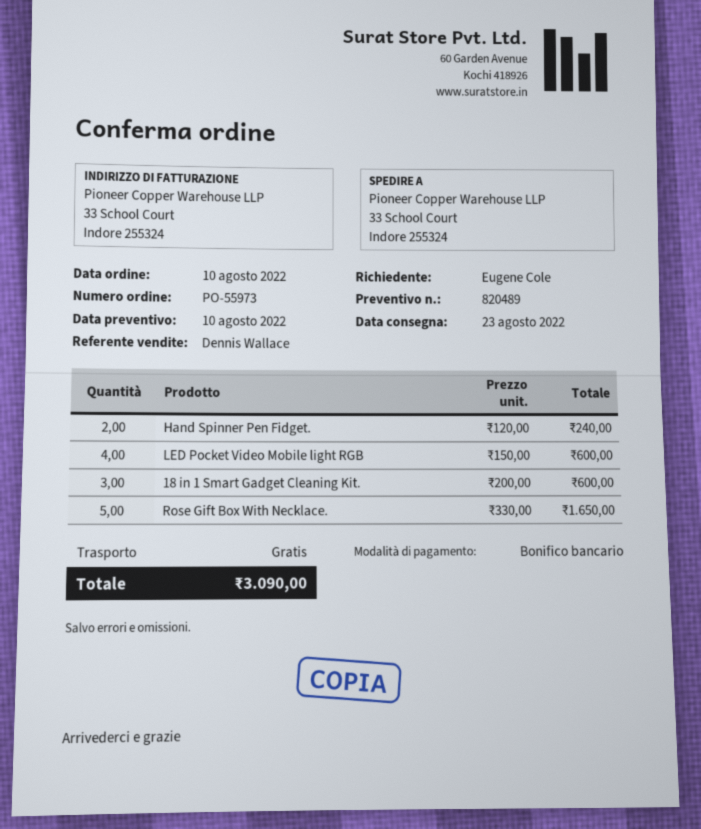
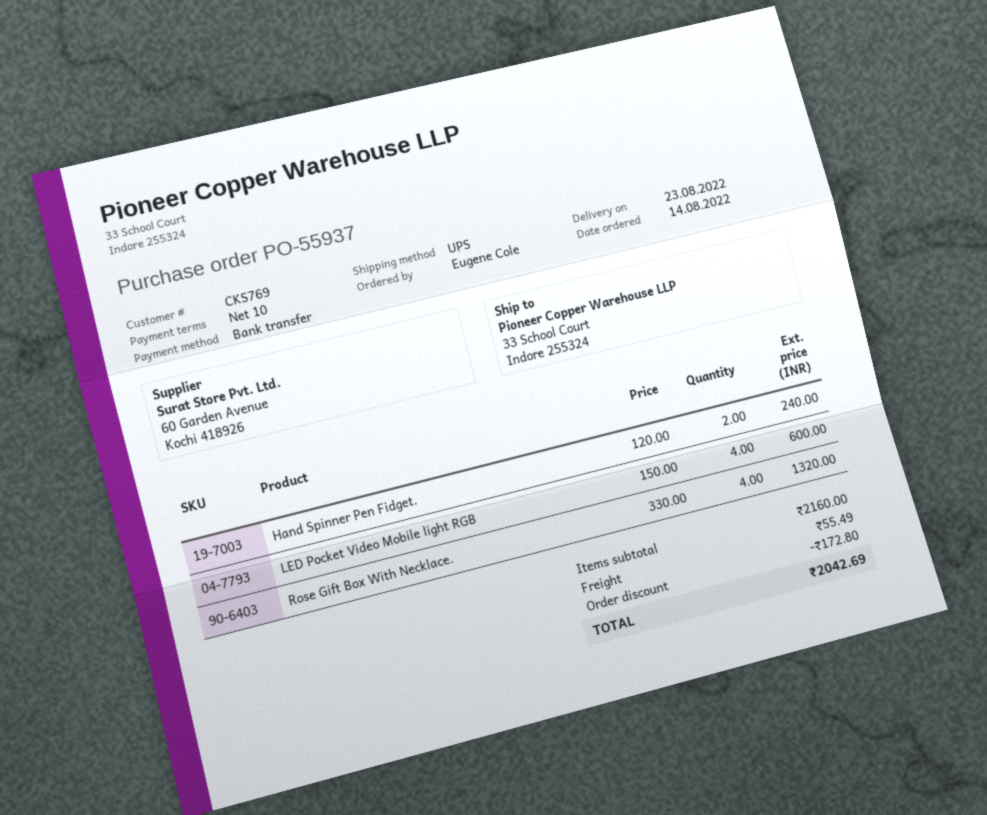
order number: PO-55973 -> PO-55937
order date: 2022-08-10 -> 2022-08-14
18 in 1 Smart Gadget Cleaning Kit.: 3 x 200.00 = 600.00 -> none
Rose Gift Box With Necklace.: 5 x 330.00 = 1650.00 -> 4 x 330.00 = 1320.00
discount: none -> 172.80
shipping: 0.00 -> 55.49
total: 3090.00 -> 2042.69

